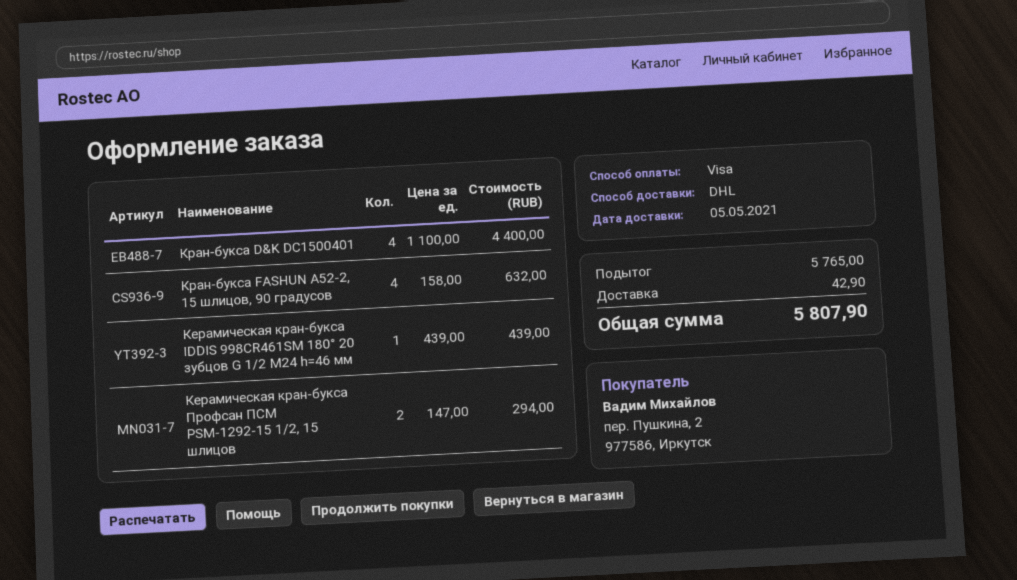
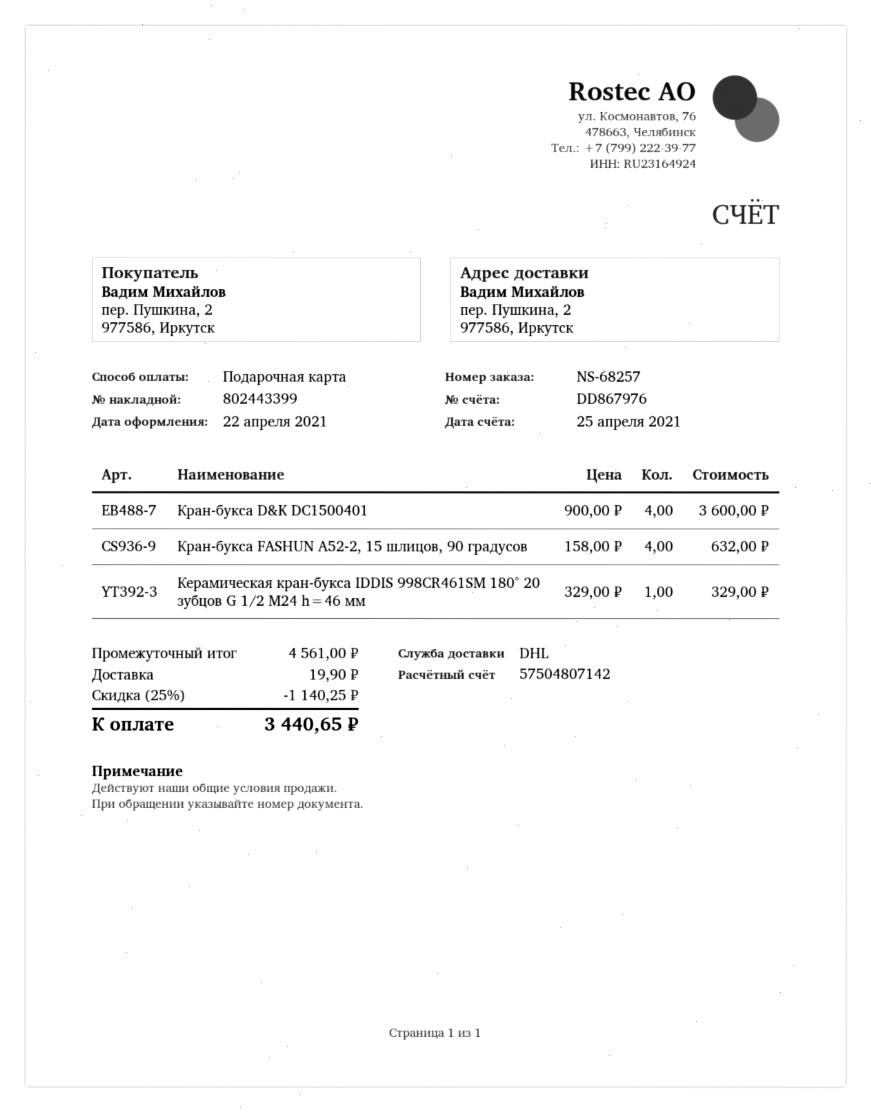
payment method: Visa -> gift card
Кран-букса D&K DC1500401: 4 x 1100.00 = 4400.00 -> 4 x 900.00 = 3600.00
Керамическая кран-букса IDDIS 998CR461SM 180° 20 зубцов G 1/2 M24 h=46 мм: 1 x 439.00 = 439.00 -> 1 x 329.00 = 329.00
Керамическая кран-букса Профсан ПСМ PSM-1292-15 1/2, 15 шлицов: 2 x 147.00 = 294.00 -> none
subtotal: 5765.00 -> 4561.00
discount: none -> 25% = 1140.25
shipping: 42.90 -> 19.90
total: 5807.90 -> 3440.65

